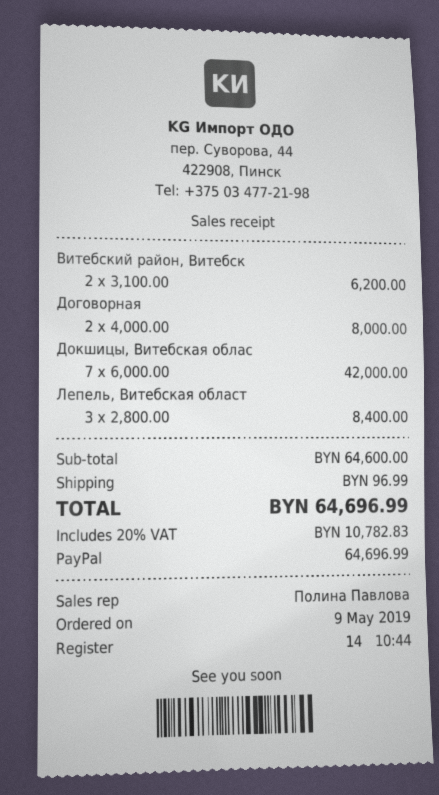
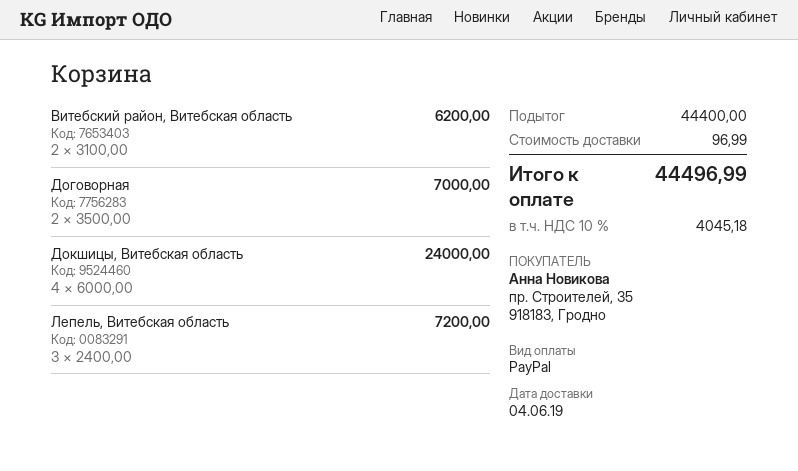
Договорная: 2 x 4000.00 = 8000.00 -> 2 x 3500.00 = 7000.00
Докшицы, Витебская облас: 7 x 6000.00 = 42000.00 -> 4 x 6000.00 = 24000.00
Лепель, Витебская област: 3 x 2800.00 = 8400.00 -> 3 x 2400.00 = 7200.00
subtotal: 64600.00 -> 44400.00
tax: 20% = 10782.83 -> 10% = 4045.18
total: 64696.99 -> 44496.99

